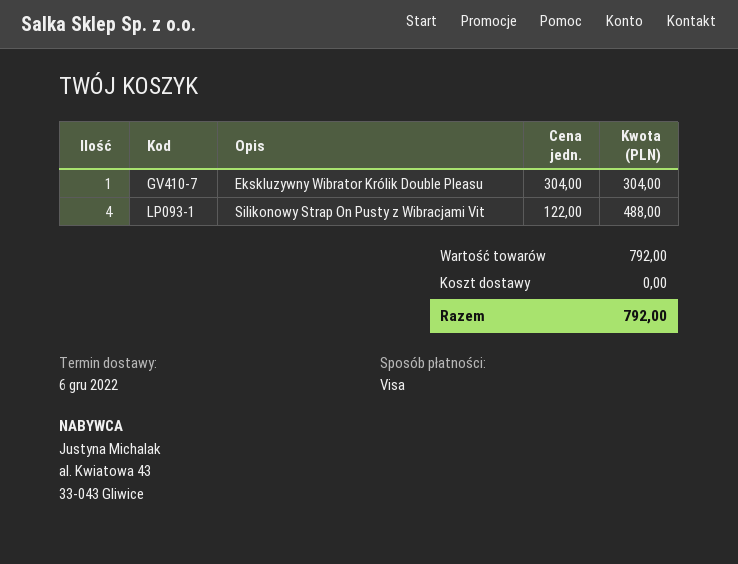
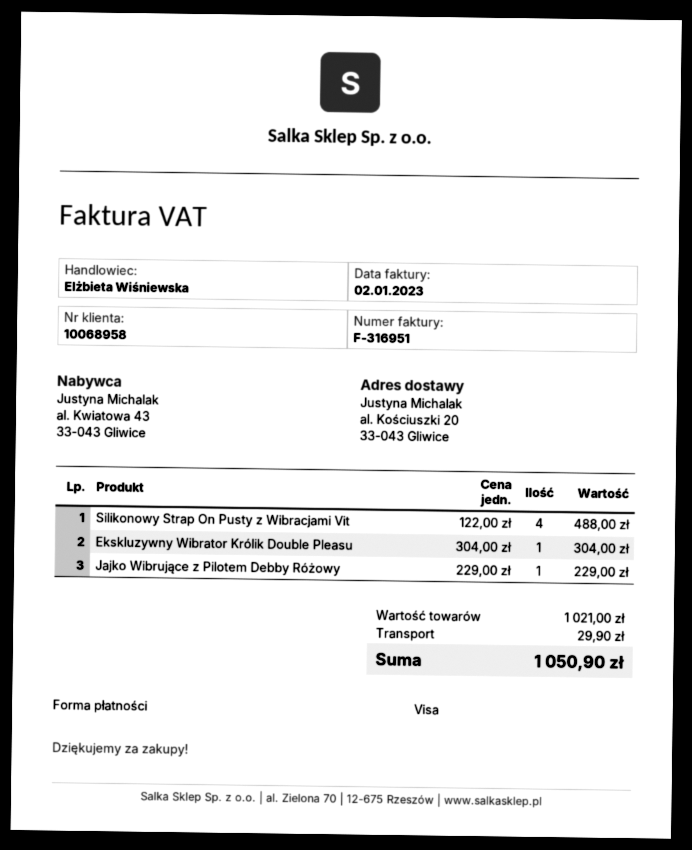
Jajko Wibrujące z Pilotem Debby Różowy: none -> 1 x 229.00 = 229.00
subtotal: 792.00 -> 1021.00
shipping: 0.00 -> 29.90
total: 792.00 -> 1050.90

